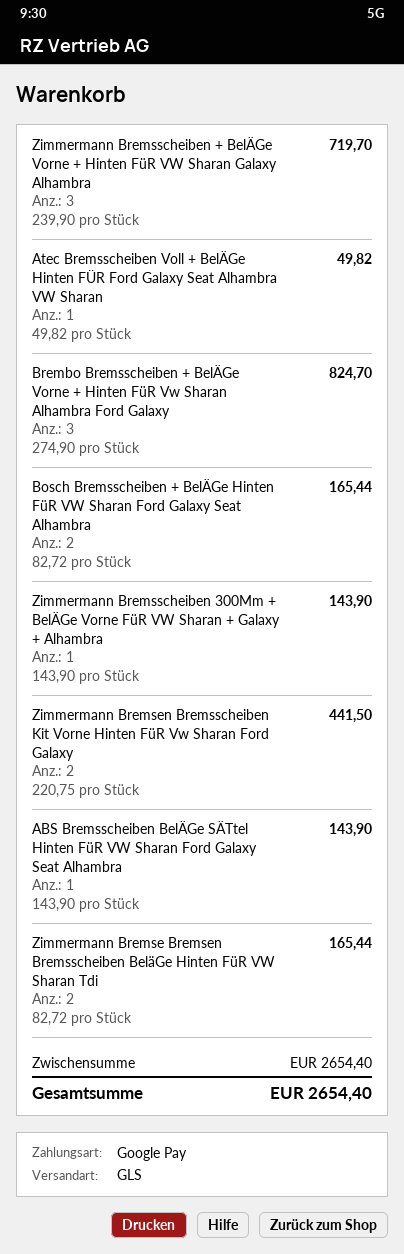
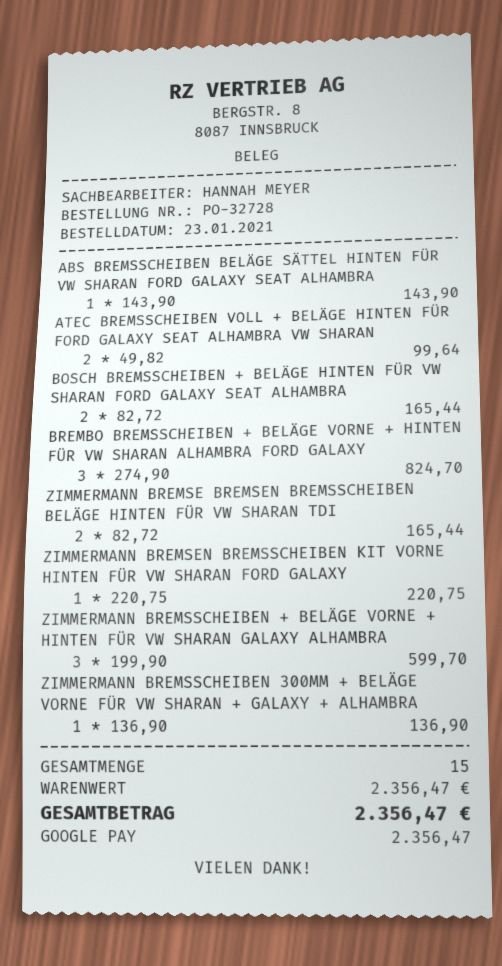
Zimmermann Bremsscheiben + BelÄGe Vorne + Hinten FüR VW Sharan Galaxy Alhambra: 3 x 239.90 = 719.70 -> 3 x 199.90 = 599.70
Atec Bremsscheiben Voll + BelÄGe Hinten FÜR Ford Galaxy Seat Alhambra VW Sharan: 1 x 49.82 = 49.82 -> 2 x 49.82 = 99.64
Zimmermann Bremsscheiben 300Mm + BelÄGe Vorne FüR VW Sharan + Galaxy + Alhambra: 1 x 143.90 = 143.90 -> 1 x 136.90 = 136.90
Zimmermann Bremsen Bremsscheiben Kit Vorne Hinten FüR Vw Sharan Ford Galaxy: 2 x 220.75 = 441.50 -> 1 x 220.75 = 220.75
subtotal: 2654.40 -> 2356.47
total: 2654.40 -> 2356.47

